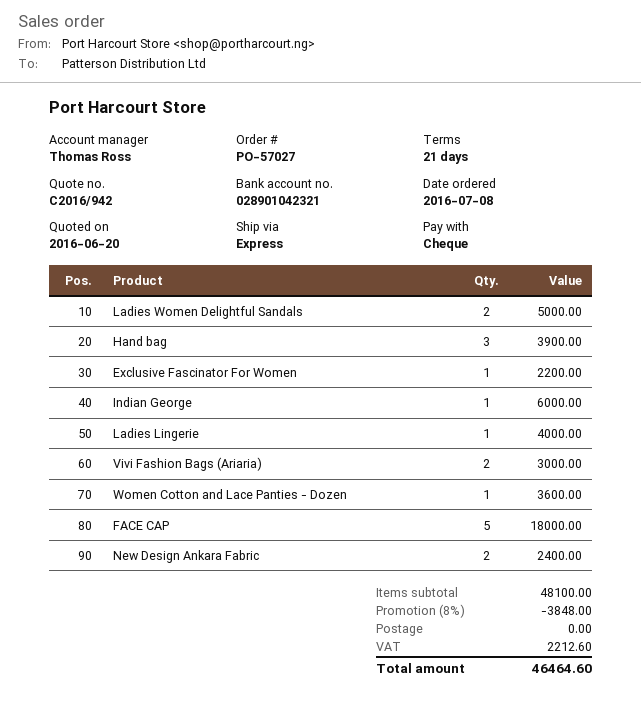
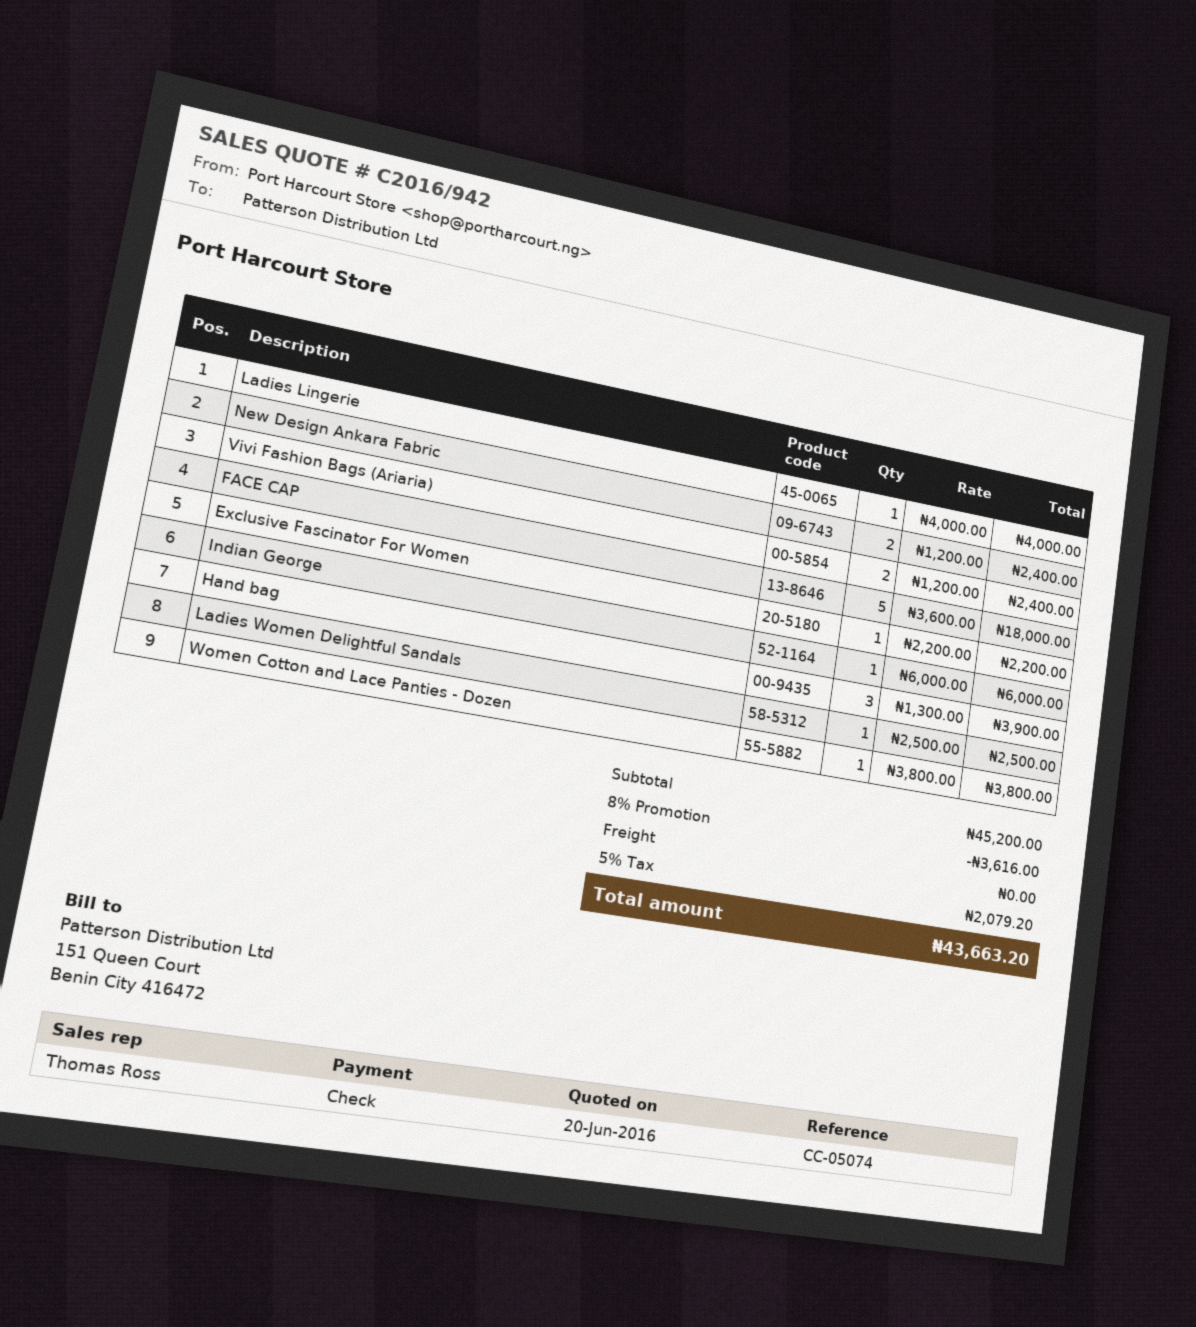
Ladies Women Delightful Sandals: 2 for 5000.00 -> 1 for 2500.00
Vivi Fashion Bags (Ariaria): 2 for 3000.00 -> 2 for 2400.00
Women Cotton and Lace Panties - Dozen: 1 for 3600.00 -> 1 for 3800.00
subtotal: 48100.00 -> 45200.00
discount: 8% = 3848.00 -> 8% = 3616.00
tax: 2212.60 -> 2079.20
total: 46464.60 -> 43663.20

